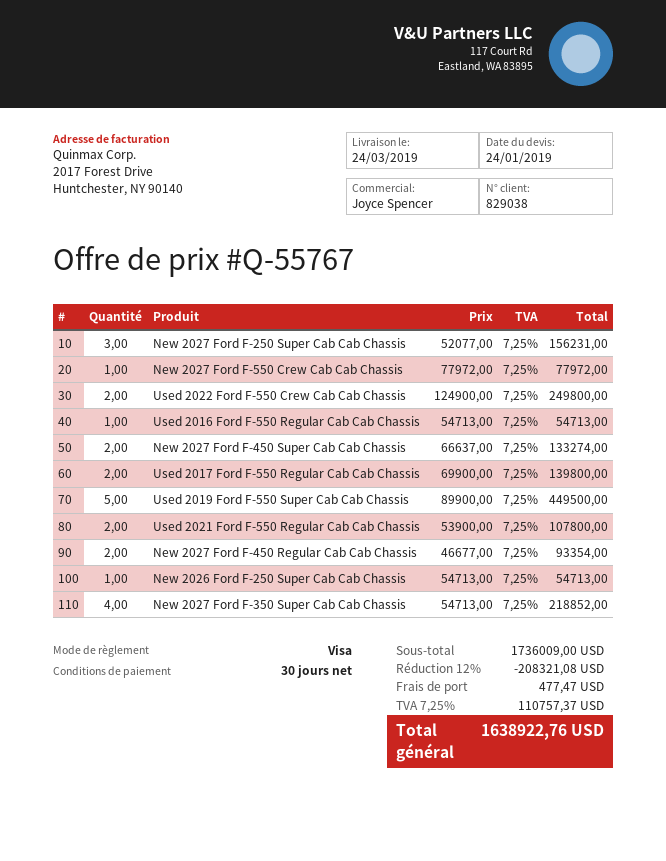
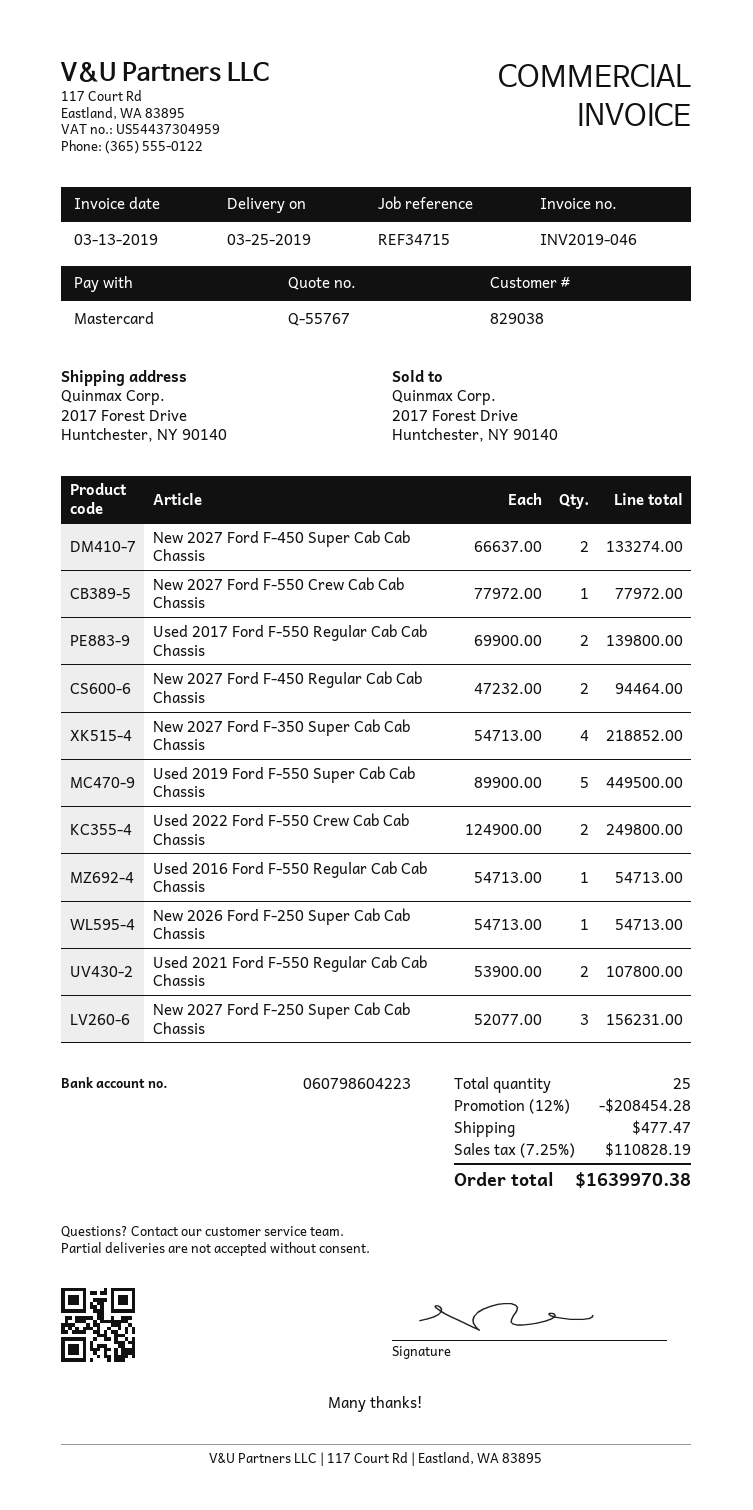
delivery date: 2019-03-24 -> 2019-03-25
payment method: Visa -> Mastercard
New 2027 Ford F-450 Regular Cab Cab Chassis: 2 x 46677.00 = 93354.00 -> 2 x 47232.00 = 94464.00
discount: 12% = 208321.08 -> 12% = 208454.28
tax: 7.25% = 110757.37 -> 7.25% = 110828.19
total: 1638922.76 -> 1639970.38

